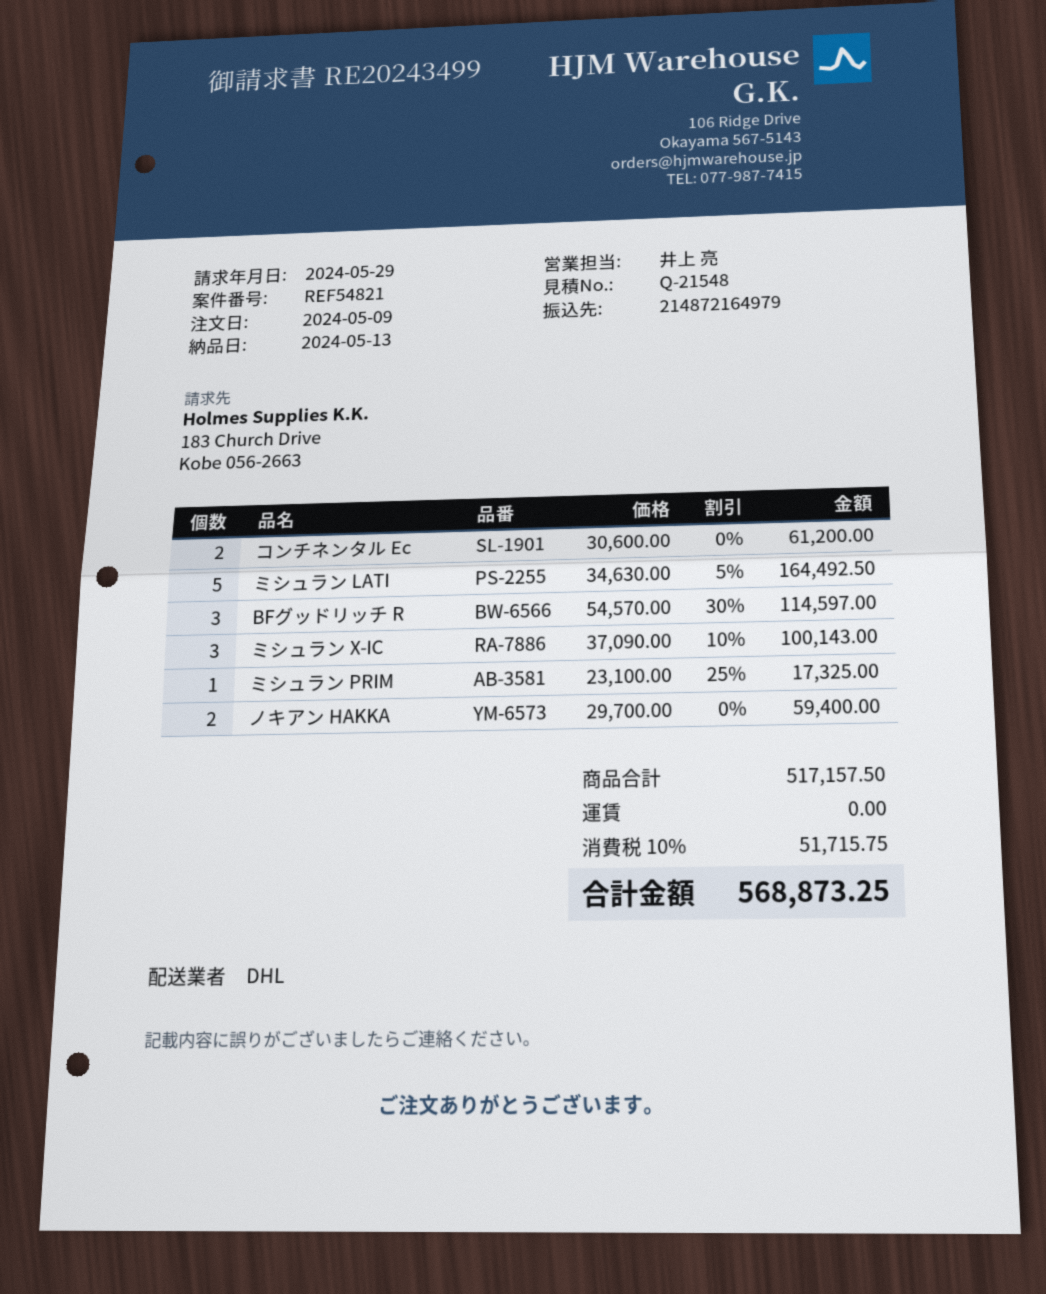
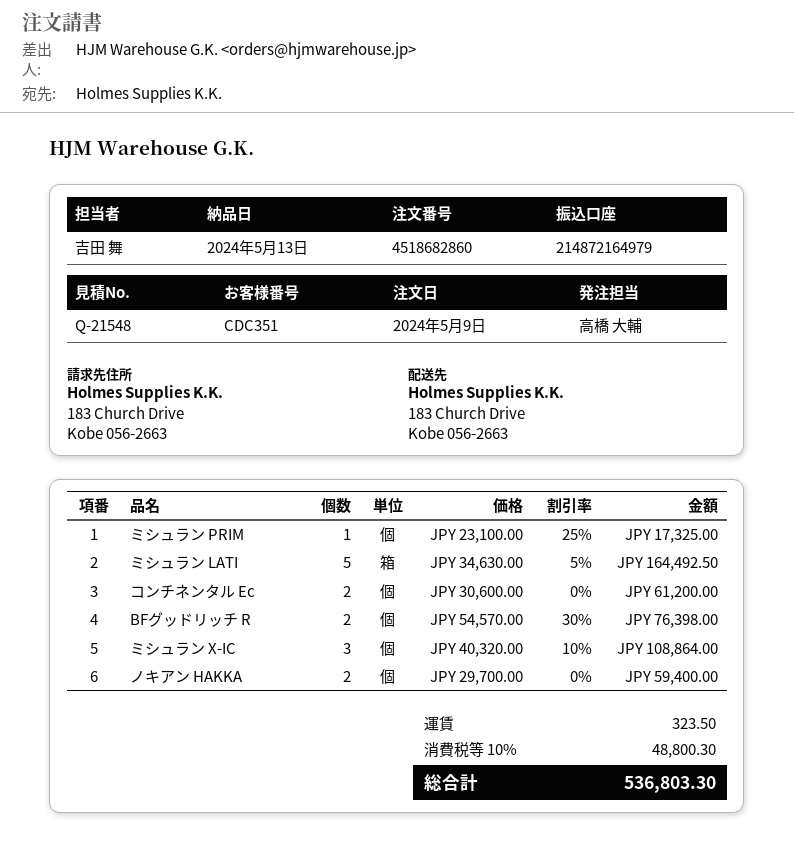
sales rep: 井上 亮 -> 吉田 舞
BFグッドリッチ R: 3 x 54570.00 - 30% = 114597.00 -> 2 x 54570.00 - 30% = 76398.00
ミシュラン X-IC: 3 x 37090.00 - 10% = 100143.00 -> 3 x 40320.00 - 10% = 108864.00
shipping: 0.00 -> 323.50
tax: 10% = 51715.75 -> 10% = 48800.30
total: 568873.25 -> 536803.30

